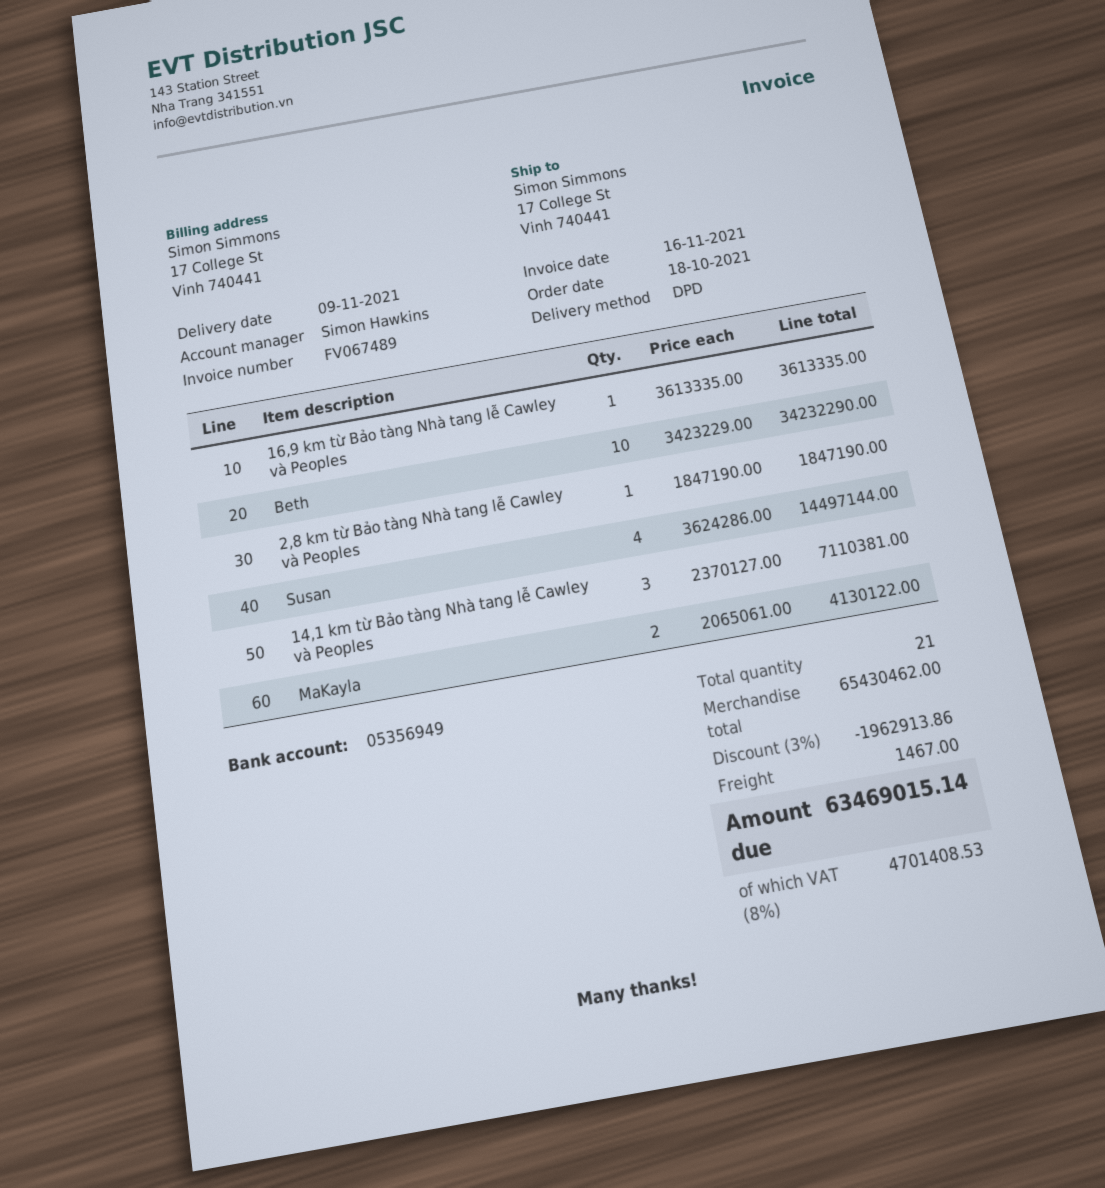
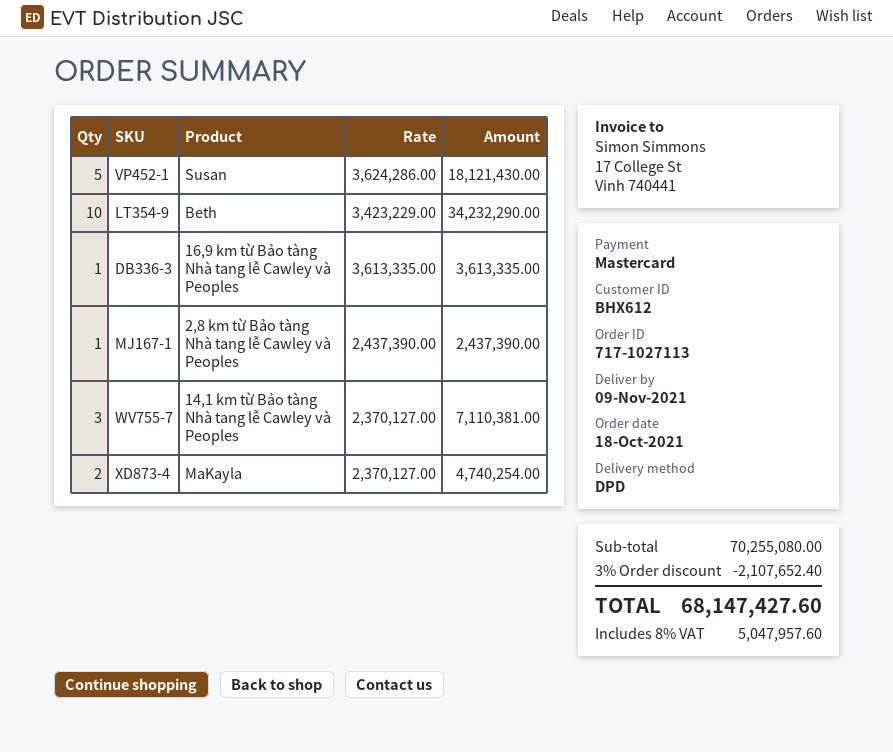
2,8 km từ Bảo tàng Nhà tang lễ Cawley và Peoples: 1 x 1847190.00 = 1847190.00 -> 1 x 2437390.00 = 2437390.00
Susan: 4 x 3624286.00 = 14497144.00 -> 5 x 3624286.00 = 18121430.00
MaKayla: 2 x 2065061.00 = 4130122.00 -> 2 x 2370127.00 = 4740254.00
subtotal: 65430462.00 -> 70255080.00
discount: 3% = 1962913.86 -> 3% = 2107652.40
shipping: 1467.00 -> none
tax: 8% = 4701408.53 -> 8% = 5047957.60
total: 63469015.14 -> 68147427.60

